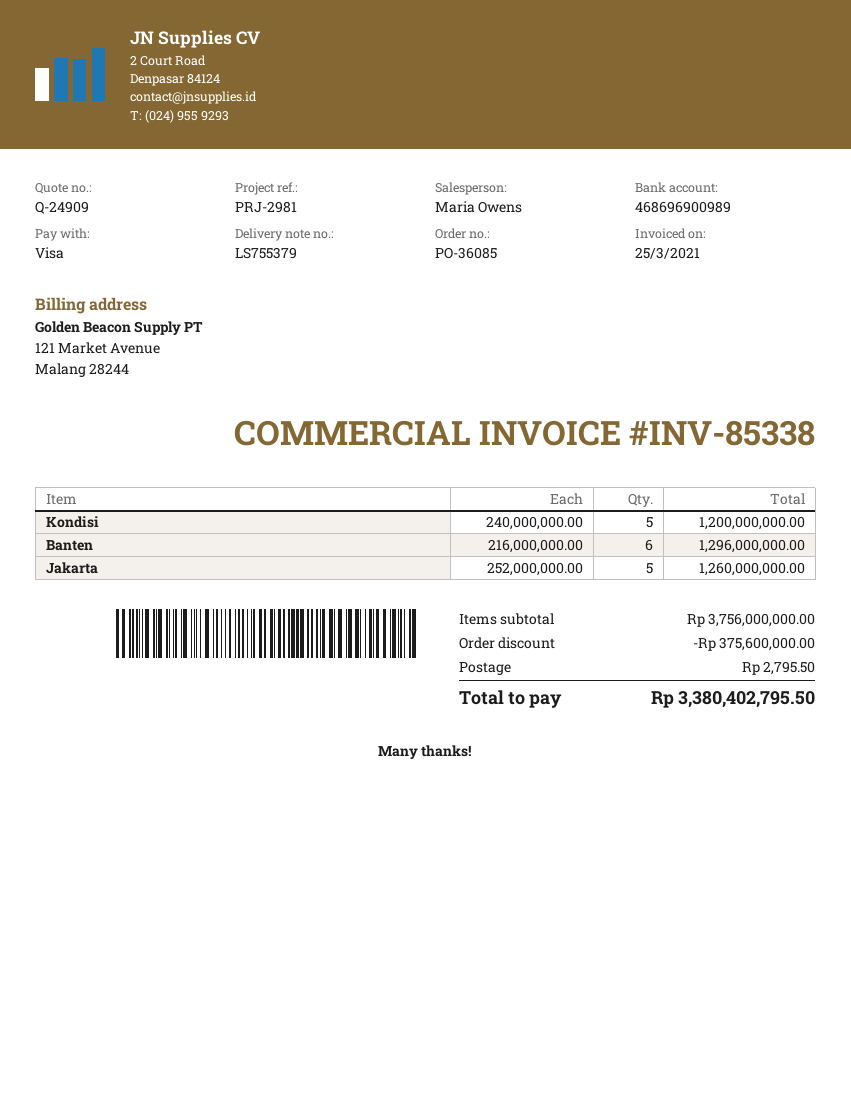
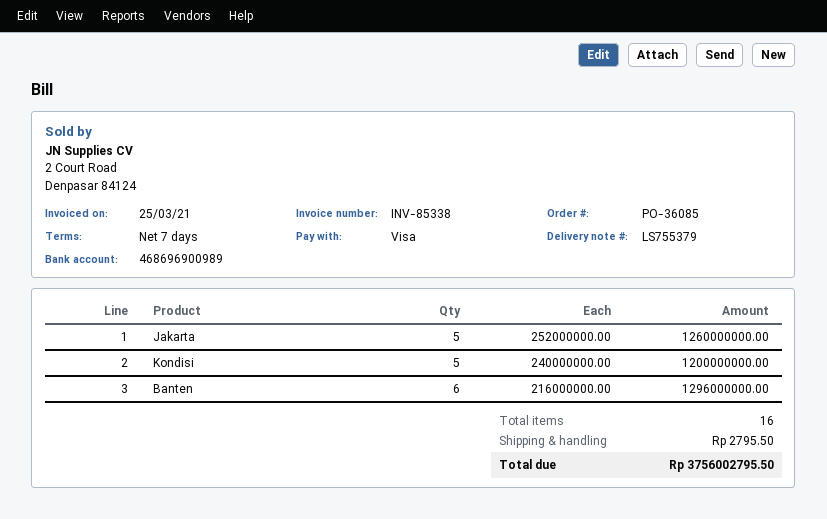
discount: 375600000.00 -> none
total: 3380402795.50 -> 3756002795.50

